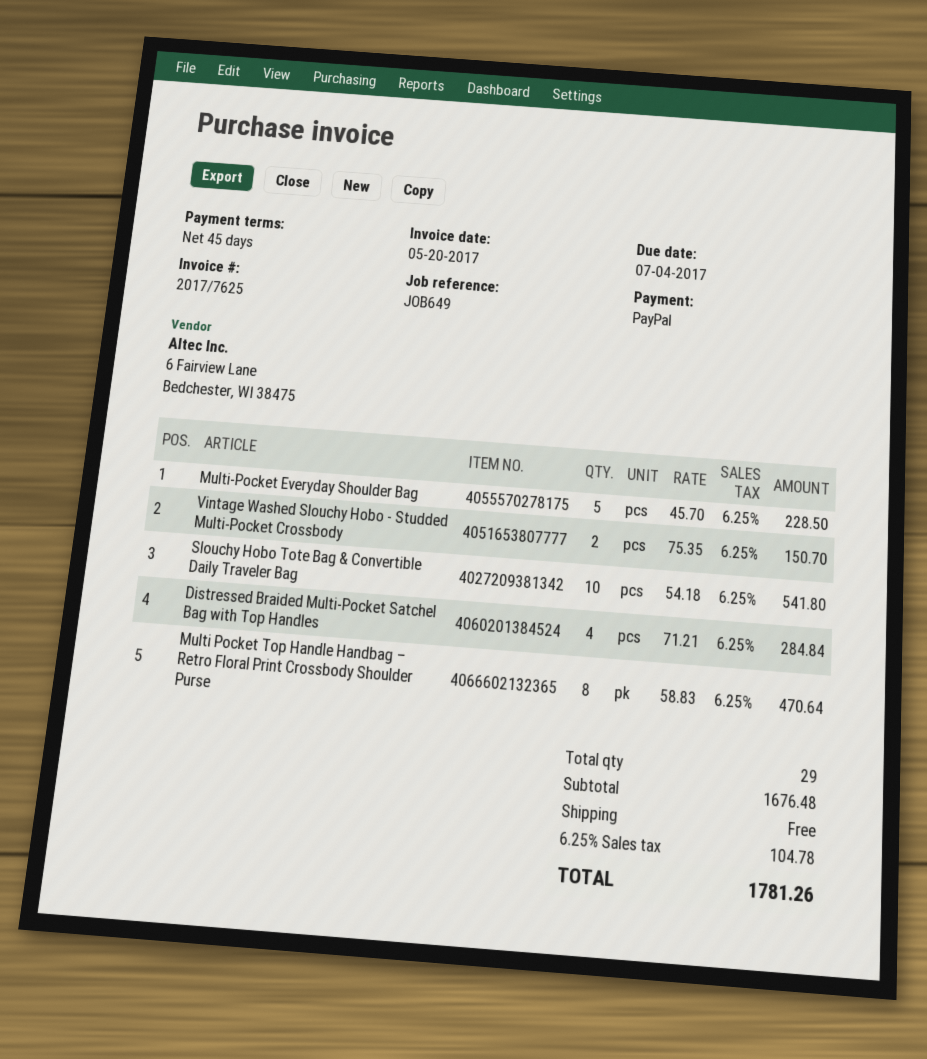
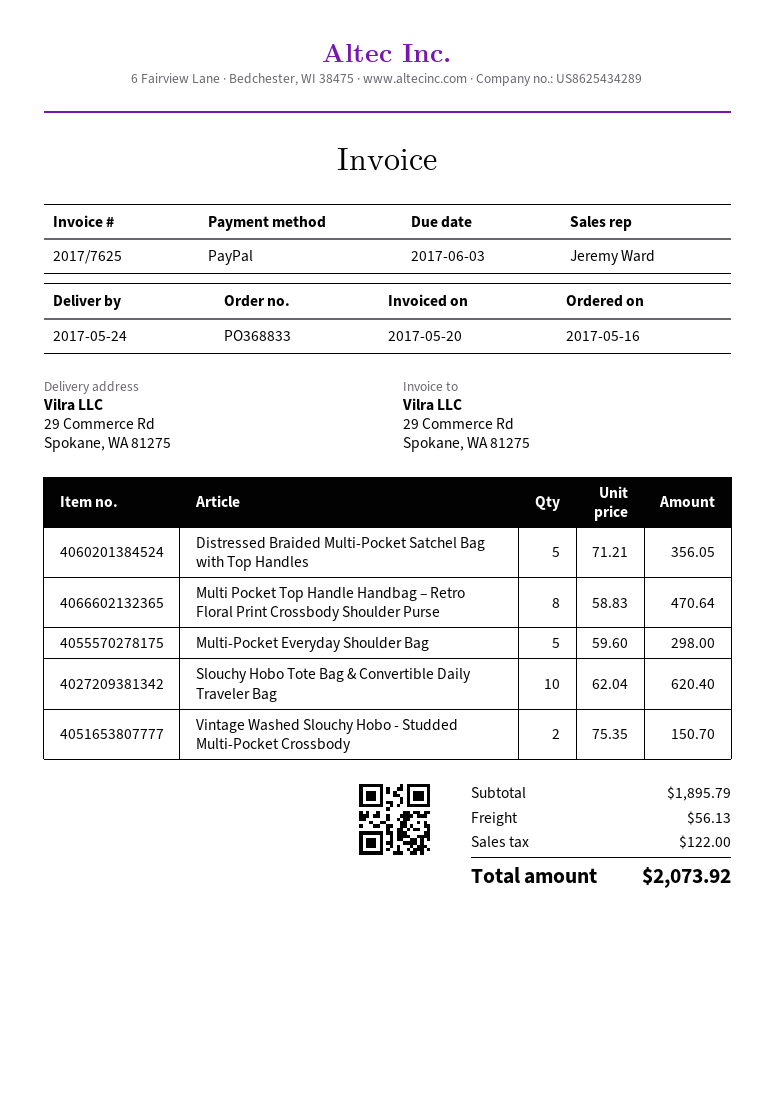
due date: 2017-07-04 -> 2017-06-03
Multi-Pocket Everyday Shoulder Bag: 5 x 45.70 = 228.50 -> 5 x 59.60 = 298.00
Slouchy Hobo Tote Bag & Convertible Daily Traveler Bag: 10 x 54.18 = 541.80 -> 10 x 62.04 = 620.40
Distressed Braided Multi-Pocket Satchel Bag with Top Handles: 4 x 71.21 = 284.84 -> 5 x 71.21 = 356.05
subtotal: 1676.48 -> 1895.79
shipping: 0.00 -> 56.13
tax: 104.78 -> 122.00
total: 1781.26 -> 2073.92

